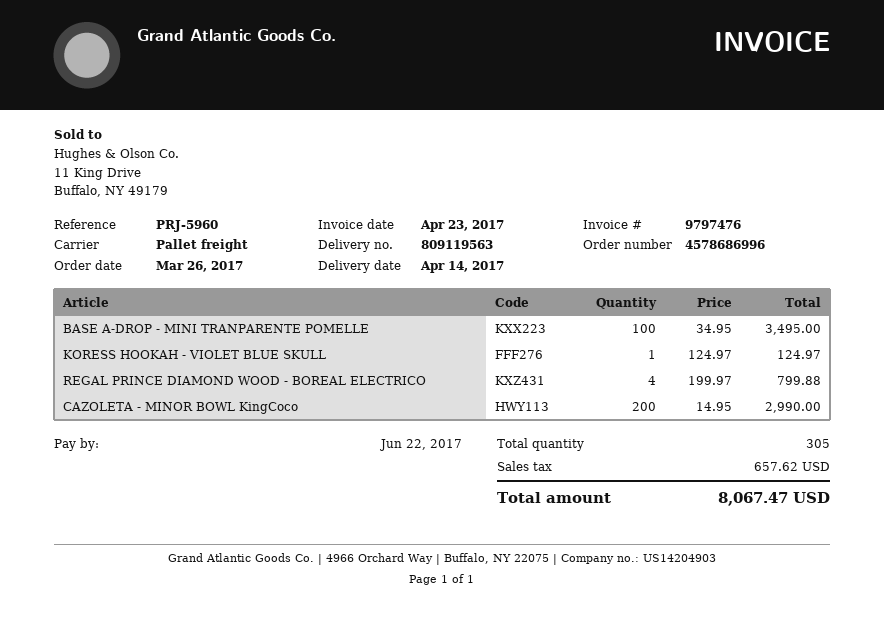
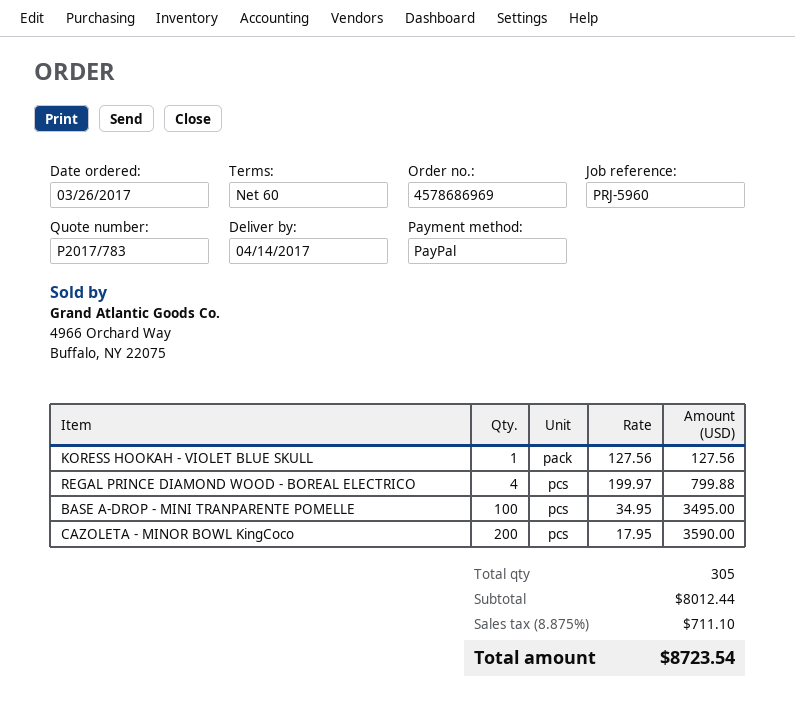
order number: 4578686996 -> 4578686969
KORESS HOOKAH - VIOLET BLUE SKULL: 1 x 124.97 = 124.97 -> 1 x 127.56 = 127.56
CAZOLETA - MINOR BOWL KingCoco: 200 x 14.95 = 2990.00 -> 200 x 17.95 = 3590.00
tax: 657.62 -> 711.10
total: 8067.47 -> 8723.54

